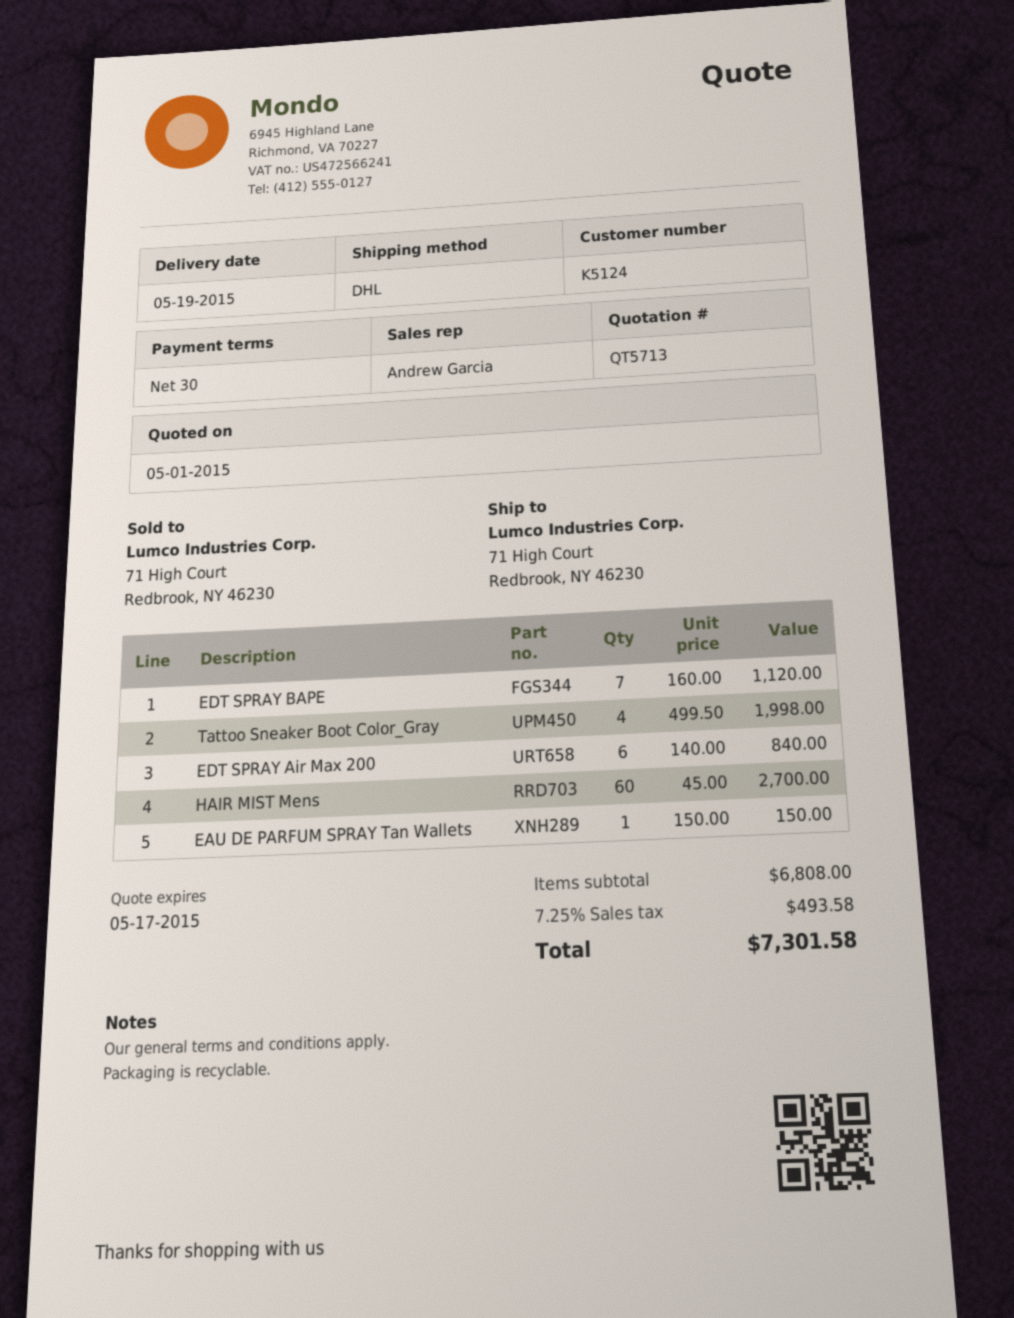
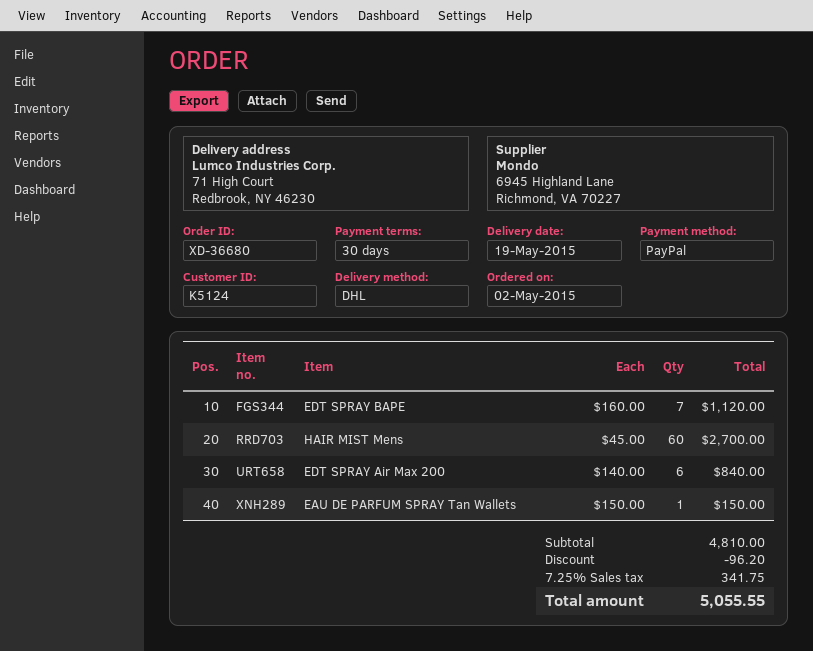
Tattoo Sneaker Boot Color_Gray: 4 x 499.50 = 1998.00 -> none
subtotal: 6808.00 -> 4810.00
discount: none -> 96.20
tax: 7.25% = 493.58 -> 7.25% = 341.75
total: 7301.58 -> 5055.55

